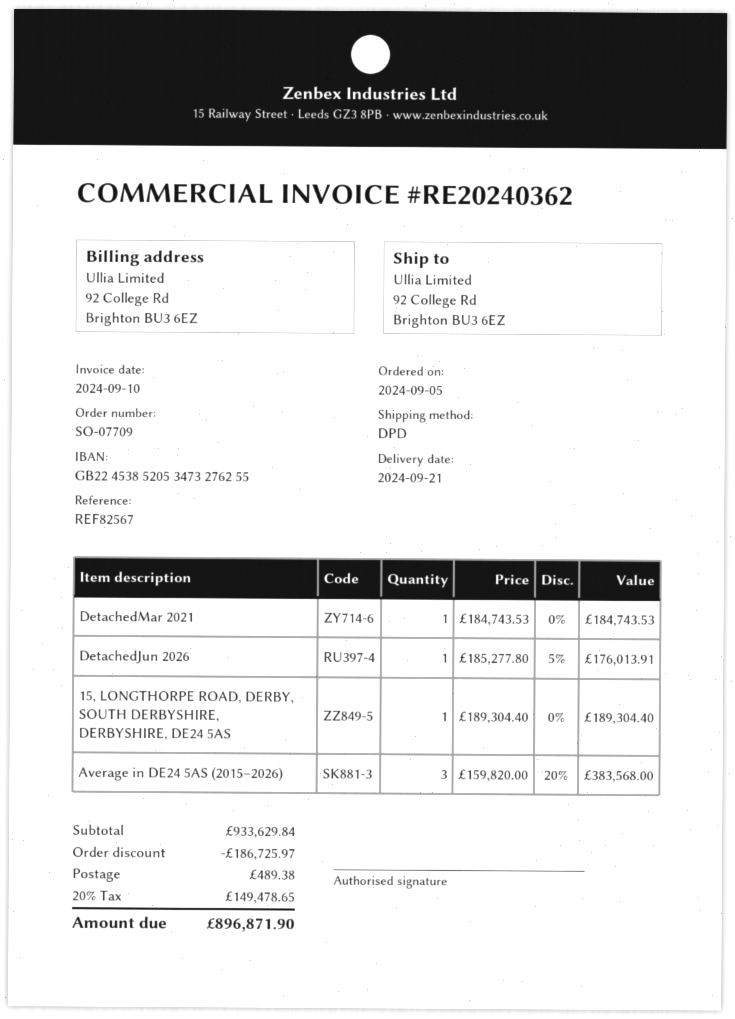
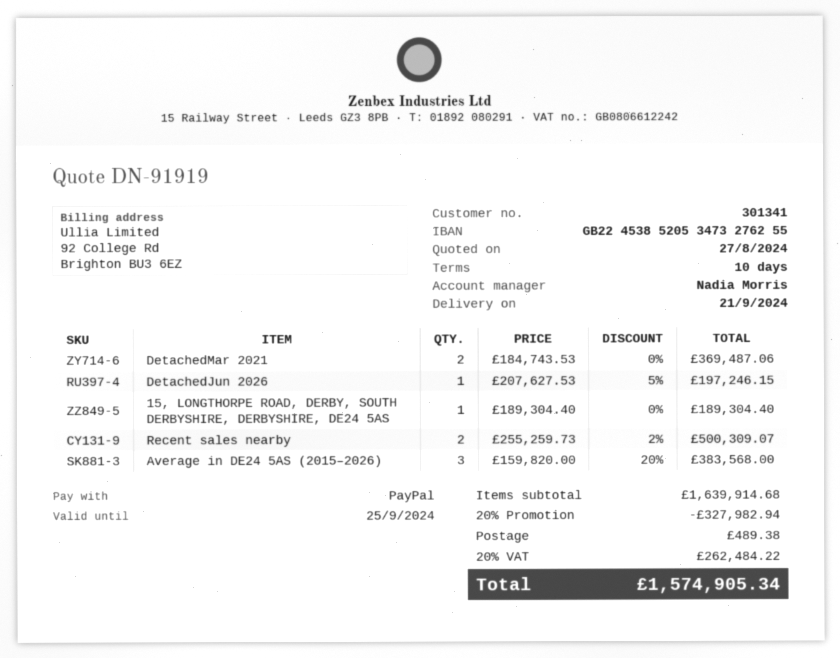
DetachedMar 2021: 1 x 184743.53 = 184743.53 -> 2 x 184743.53 = 369487.06
DetachedJun 2026: 1 x 185277.80 - 5% = 176013.91 -> 1 x 207627.53 - 5% = 197246.15
Recent sales nearby: none -> 2 x 255259.73 - 2% = 500309.07
subtotal: 933629.84 -> 1639914.68
discount: 186725.97 -> 327982.94
tax: 20% = 149478.65 -> 20% = 262484.22
total: 896871.90 -> 1574905.34

